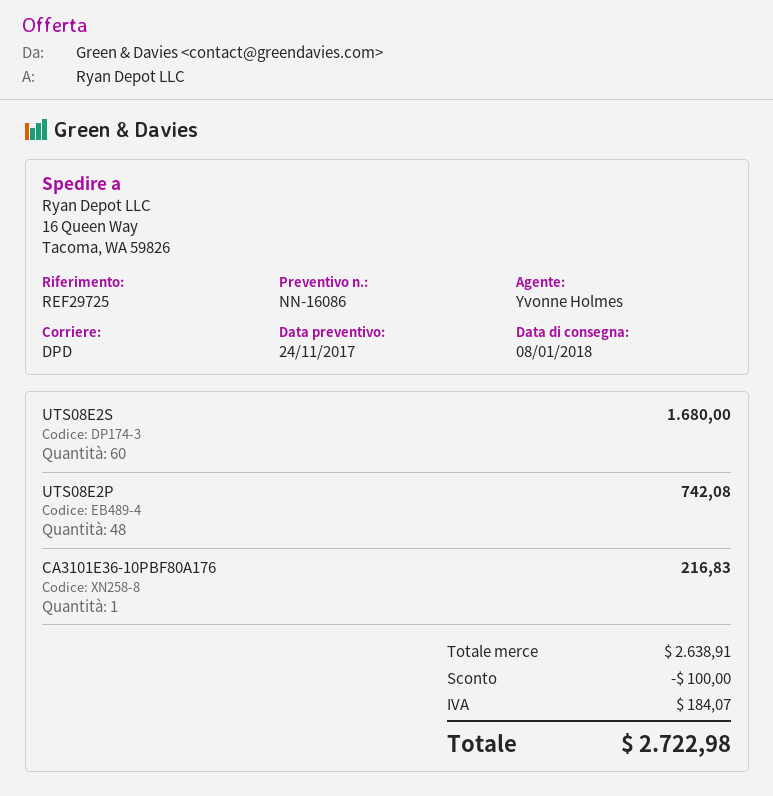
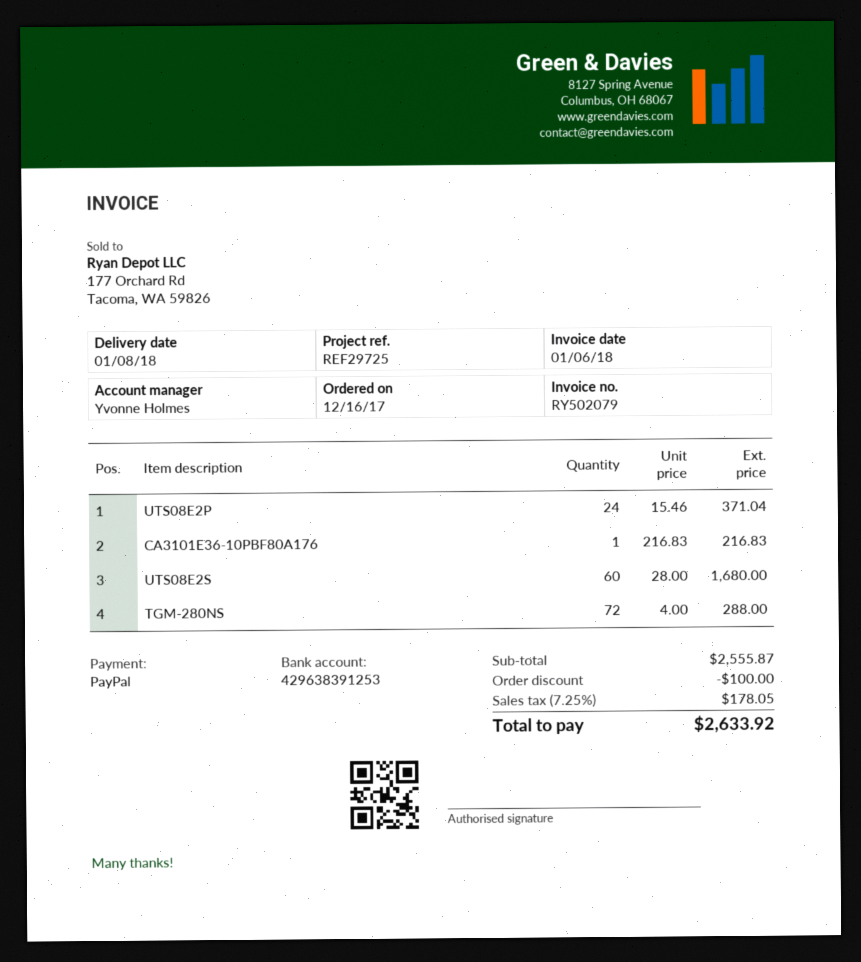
UTS08E2P: 48 for 742.08 -> 24 for 371.04
TGM-280NS: none -> 72 for 288.00
subtotal: 2638.91 -> 2555.87
tax: 184.07 -> 178.05
total: 2722.98 -> 2633.92

